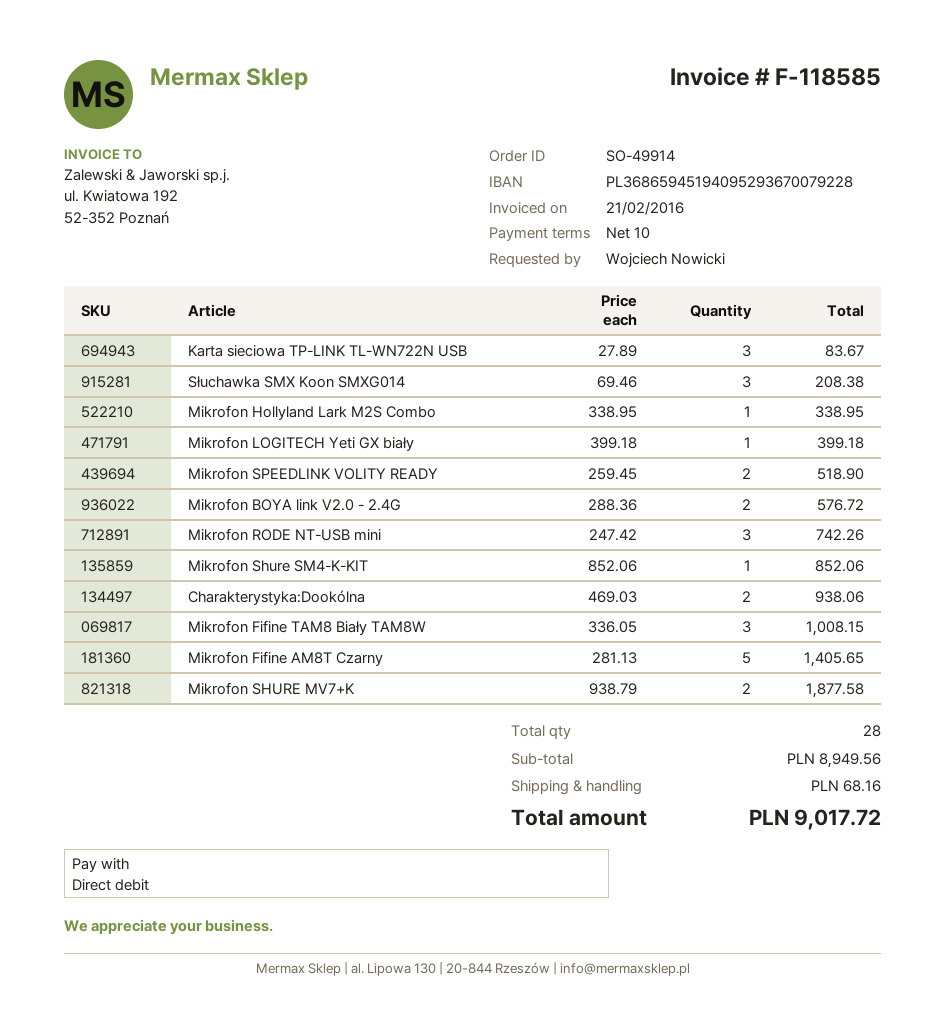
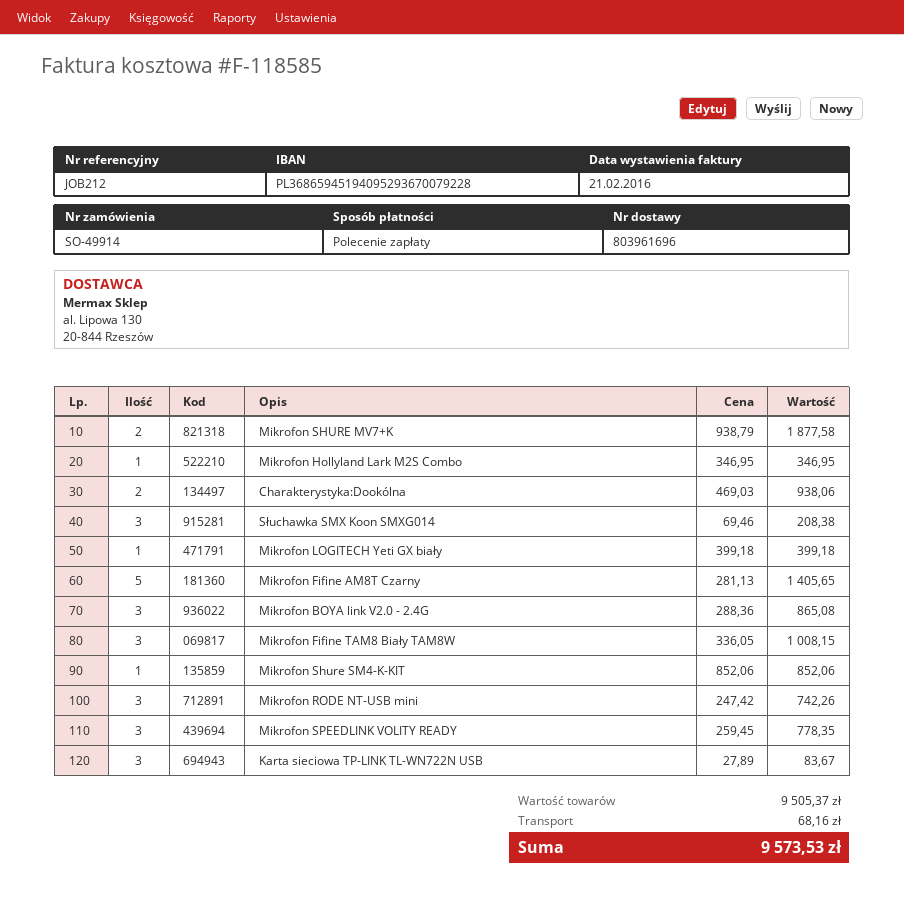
Mikrofon Hollyland Lark M2S Combo: 1 x 338.95 = 338.95 -> 1 x 346.95 = 346.95
Mikrofon SPEEDLINK VOLITY READY: 2 x 259.45 = 518.90 -> 3 x 259.45 = 778.35
Mikrofon BOYA link V2.0 - 2.4G: 2 x 288.36 = 576.72 -> 3 x 288.36 = 865.08
subtotal: 8949.56 -> 9505.37
total: 9017.72 -> 9573.53

